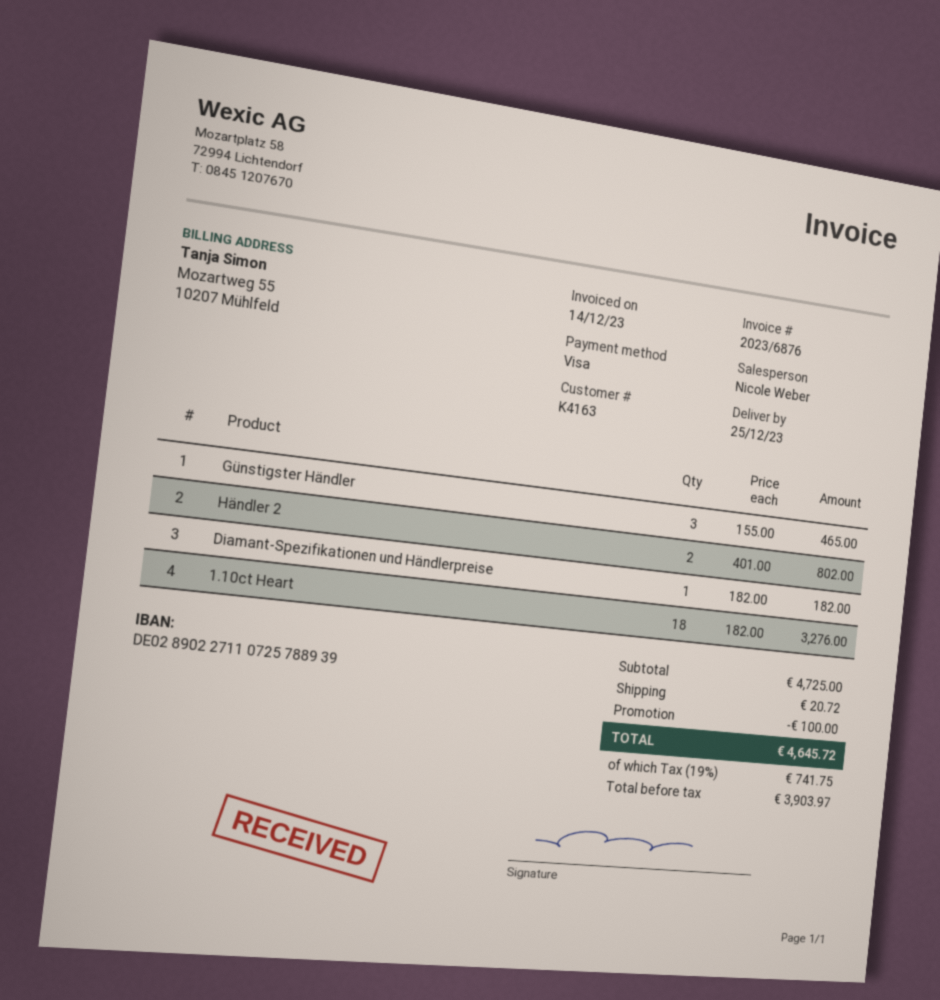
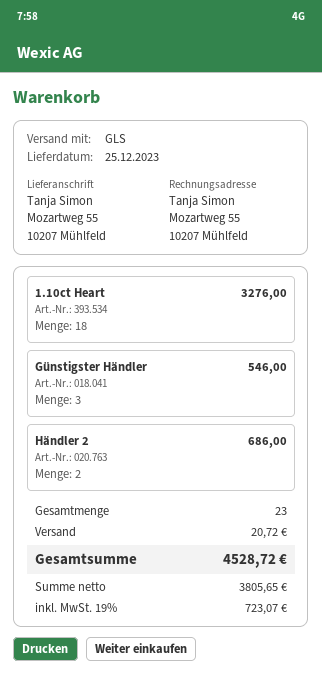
Günstigster Händler: 3 for 465.00 -> 3 for 546.00
Händler 2: 2 for 802.00 -> 2 for 686.00
Diamant-Spezifikationen und Händlerpreise: 1 for 182.00 -> none
discount: 100.00 -> none
net: 3903.97 -> 3805.65
tax: 19% = 741.75 -> 19% = 723.07
total: 4645.72 -> 4528.72

